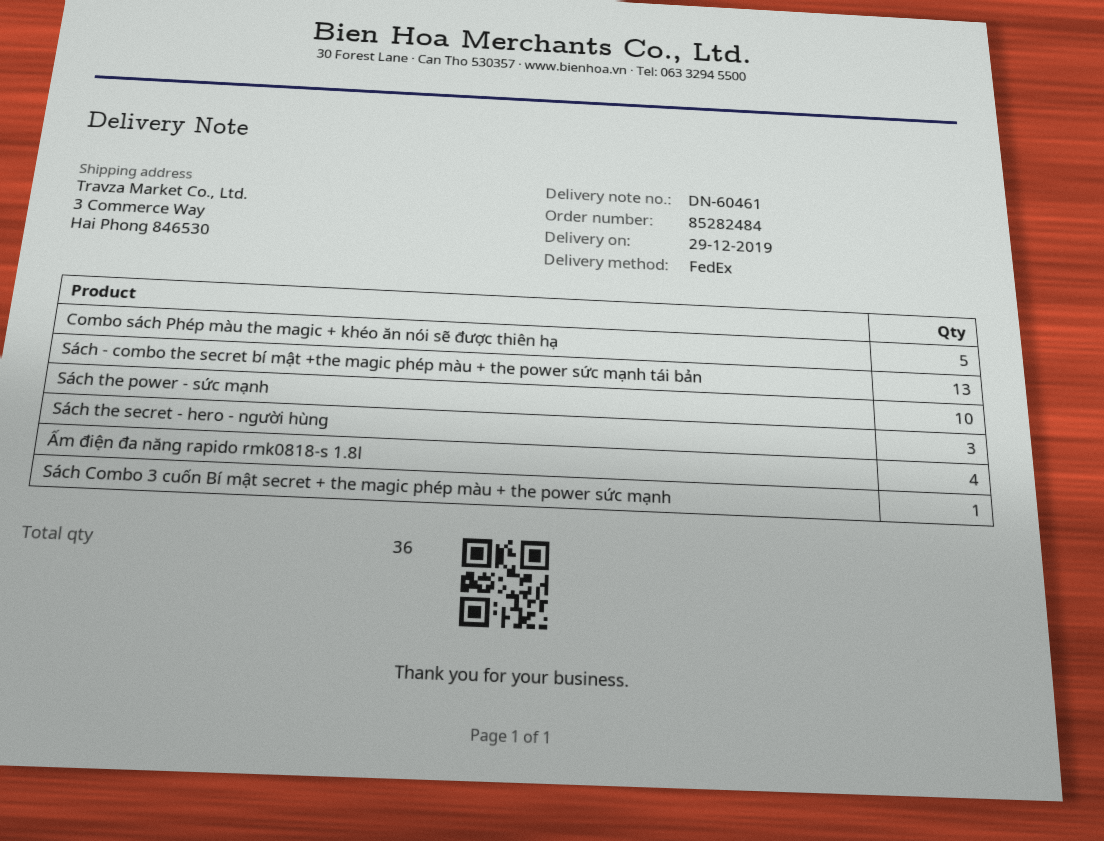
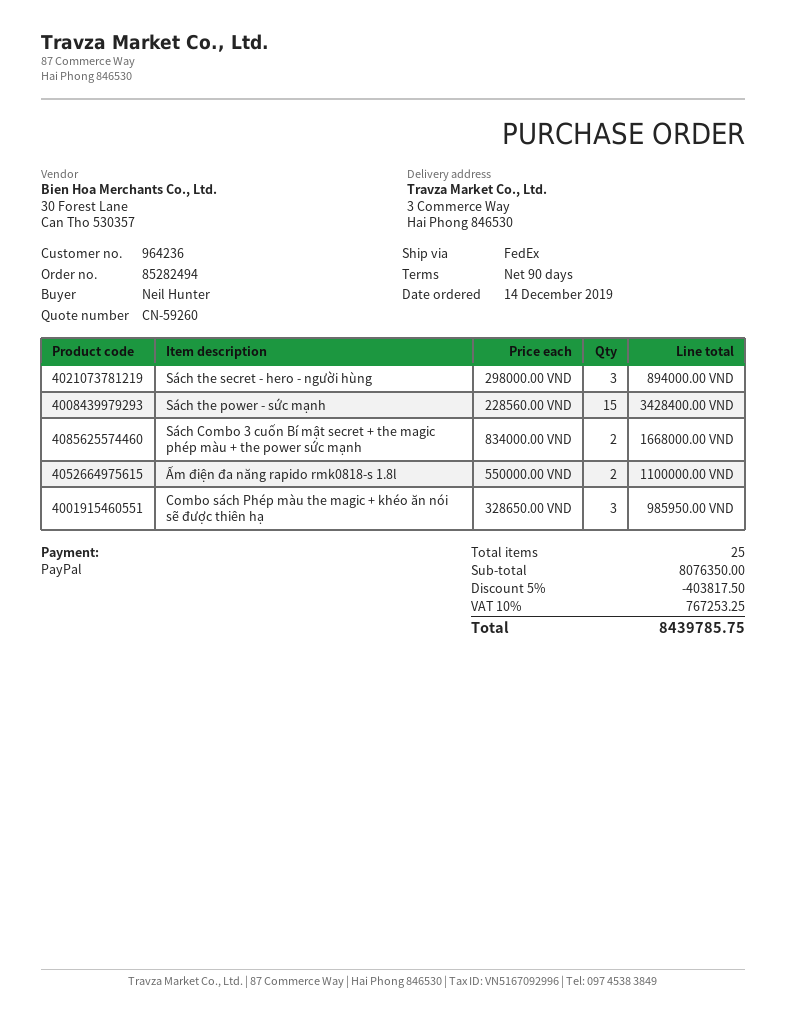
order number: 85282484 -> 85282494
Combo sách Phép màu the magic + khéo ăn nói sẽ được thiên hạ: 5 -> 3
Sách - combo the secret bí mật +the magic phép màu + the power sức mạnh tái bản: 13 -> none
Sách the power - sức mạnh: 10 -> 15
Ấm điện đa năng rapido rmk0818-s 1.8l: 4 -> 2
Sách Combo 3 cuốn Bí mật secret + the magic phép màu + the power sức mạnh: 1 -> 2
total quantity: 36 -> 25

